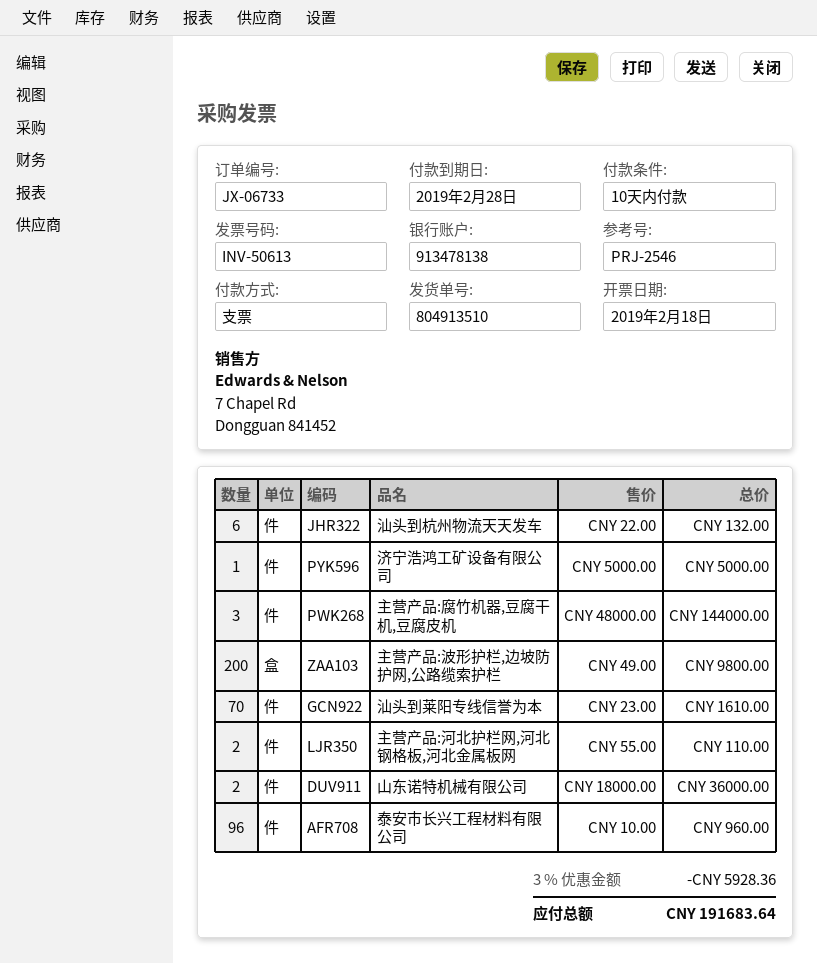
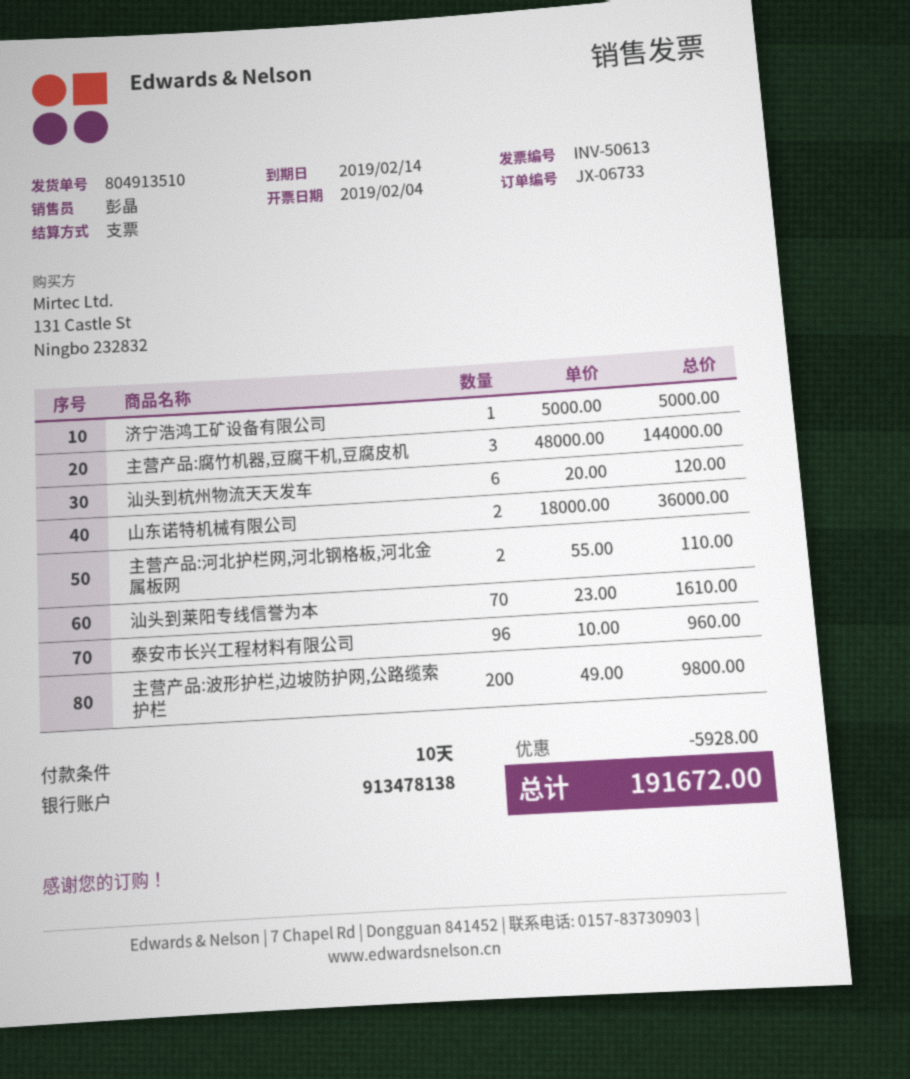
invoice date: 2019-02-18 -> 2019-02-04
due date: 2019-02-28 -> 2019-02-14
汕头到杭州物流天天发车: 6 x 22.00 = 132.00 -> 6 x 20.00 = 120.00
discount: 5928.36 -> 5928.00
total: 191683.64 -> 191672.00

